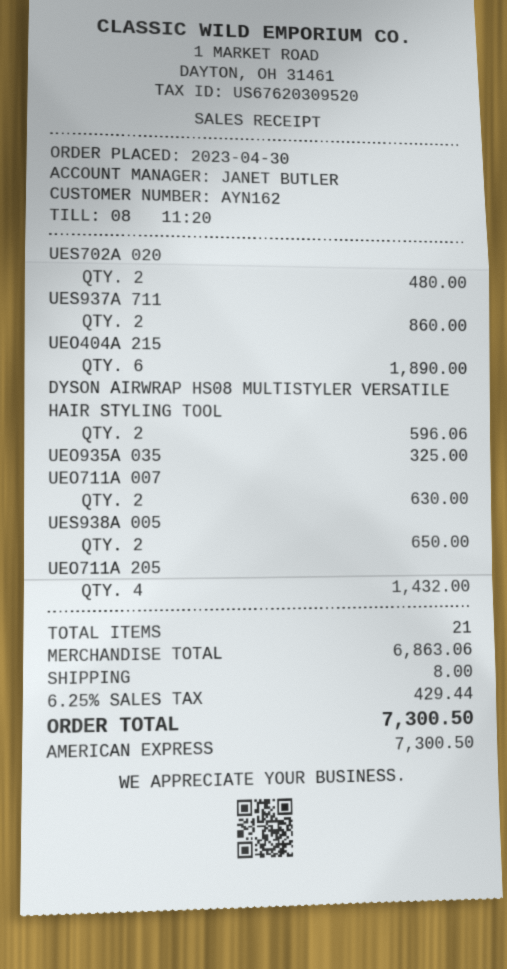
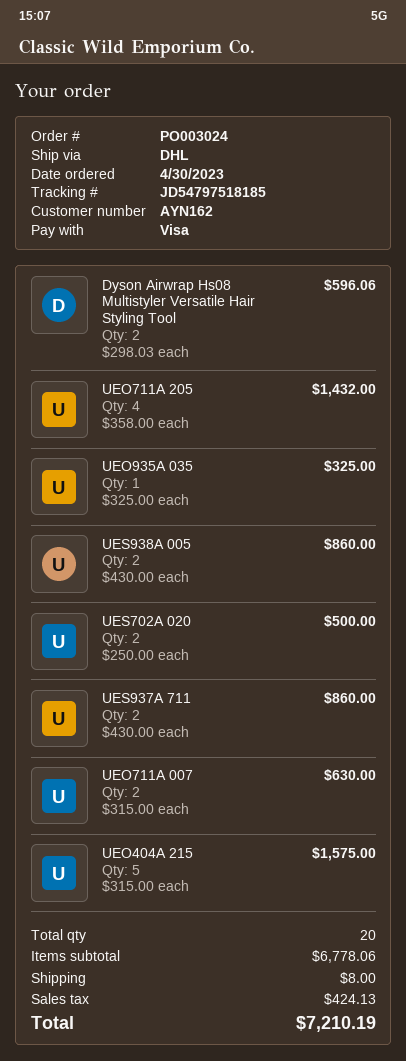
payment method: American Express -> Visa
UES702A 020: 2 for 480.00 -> 2 for 500.00
UEO404A 215: 6 for 1890.00 -> 5 for 1575.00
UES938A 005: 2 for 650.00 -> 2 for 860.00
total quantity: 21 -> 20
subtotal: 6863.06 -> 6778.06
tax: 429.44 -> 424.13
total: 7300.50 -> 7210.19

